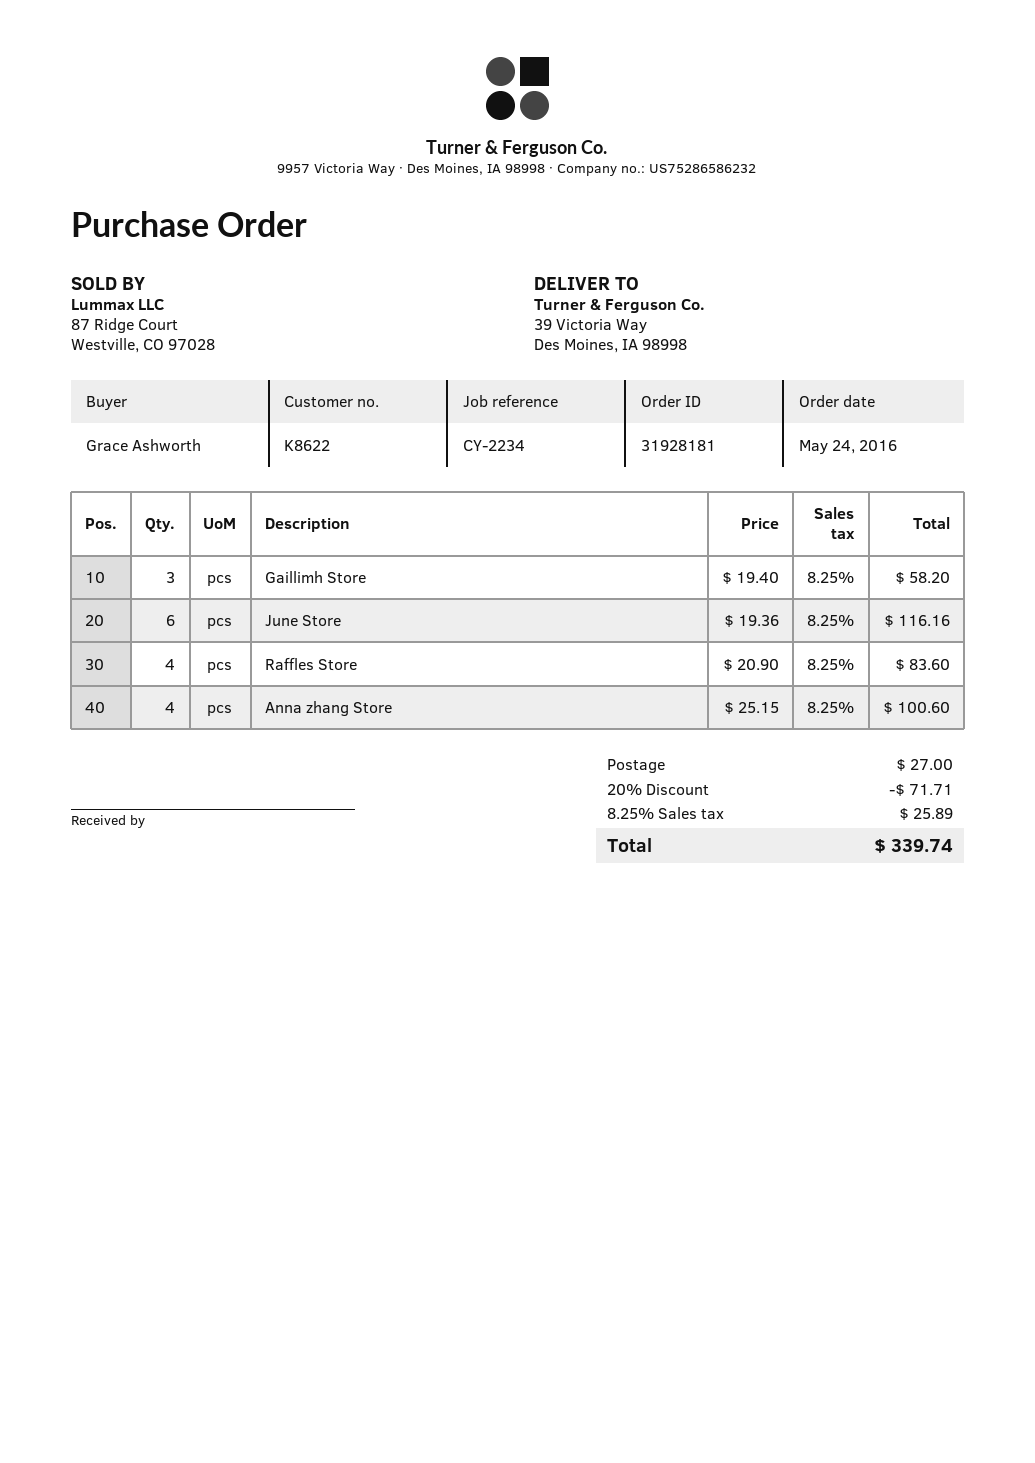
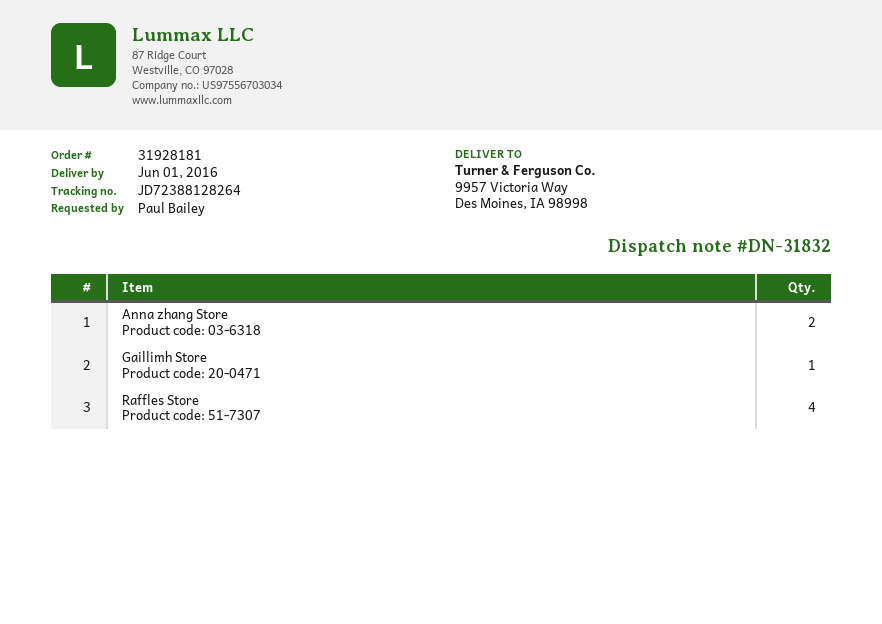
ordered by: Grace Ashworth -> Paul Bailey
ship to: 39 Victoria Way, Des Moines, IA 98998 -> 9957 Victoria Way, Des Moines, IA 98998
Gaillimh Store: 3 -> 1
June Store: 6 -> none
Anna zhang Store: 4 -> 2

